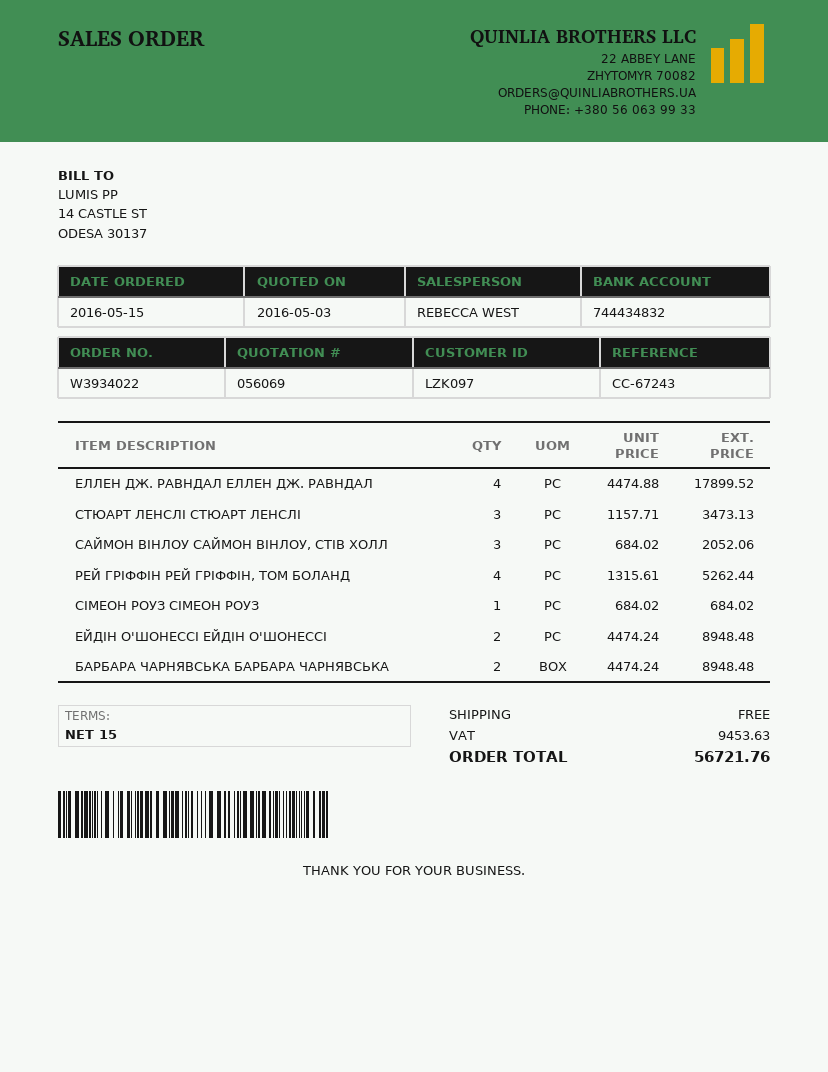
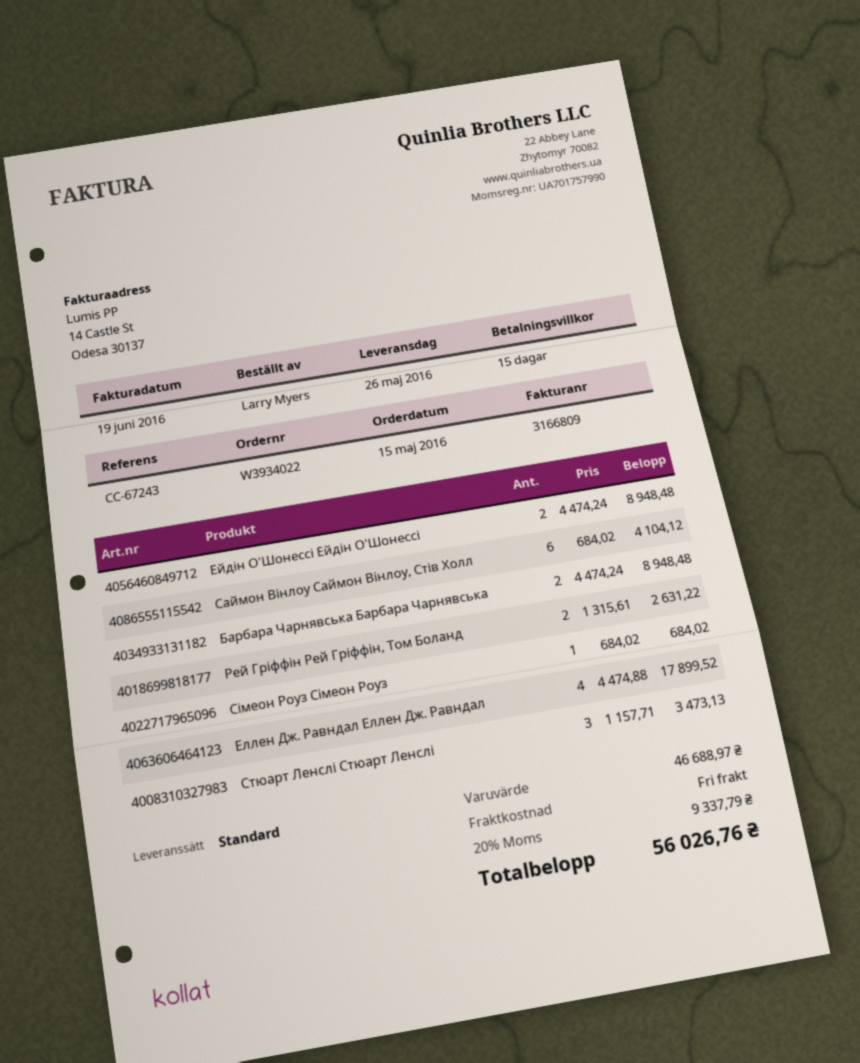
САЙМОН ВІНЛОУ САЙМОН ВІНЛОУ, СТІВ ХОЛЛ: 3 x 684.02 = 2052.06 -> 6 x 684.02 = 4104.12
РЕЙ ГРІФФІН РЕЙ ГРІФФІН, ТОМ БОЛАНД: 4 x 1315.61 = 5262.44 -> 2 x 1315.61 = 2631.22
tax: 9453.63 -> 9337.79
total: 56721.76 -> 56026.76

